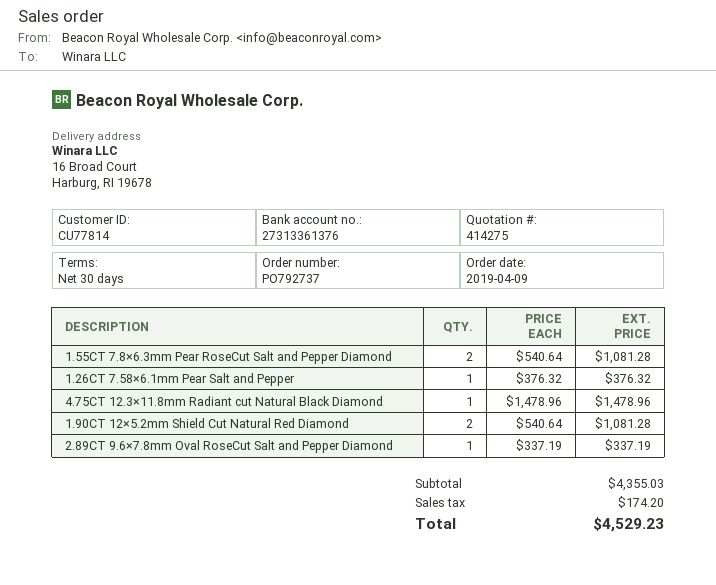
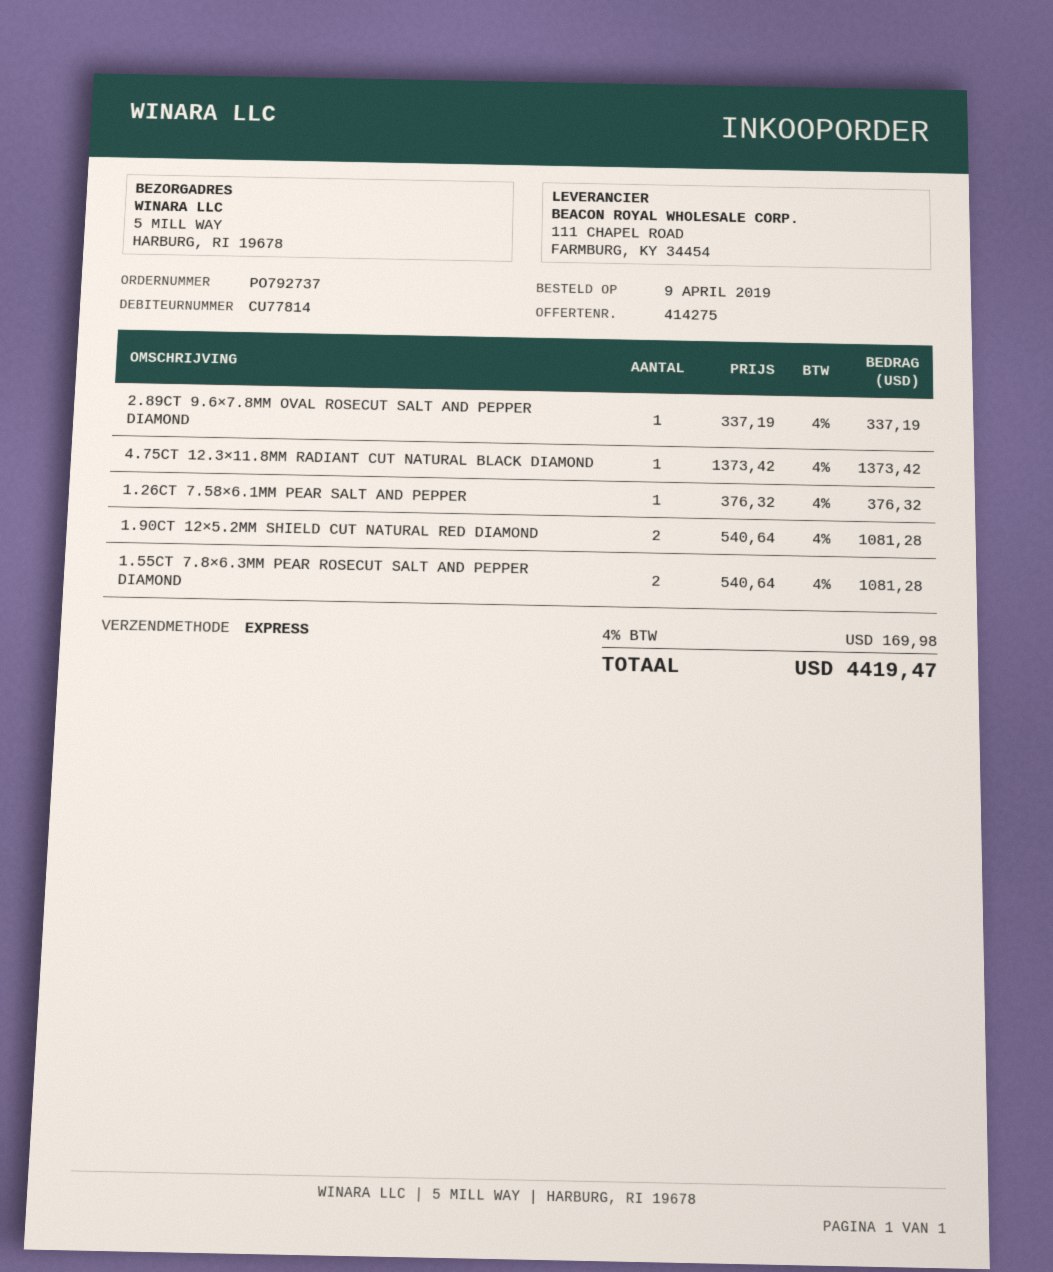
ship to: 16 Broad Court, Harburg, RI 19678 -> 5 MILL WAY, HARBURG, RI 19678
4.75CT 12.3×11.8mm Radiant cut Natural Black Diamond: 1 x 1478.96 = 1478.96 -> 1 x 1373.42 = 1373.42
tax: 174.20 -> 169.98
total: 4529.23 -> 4419.47

